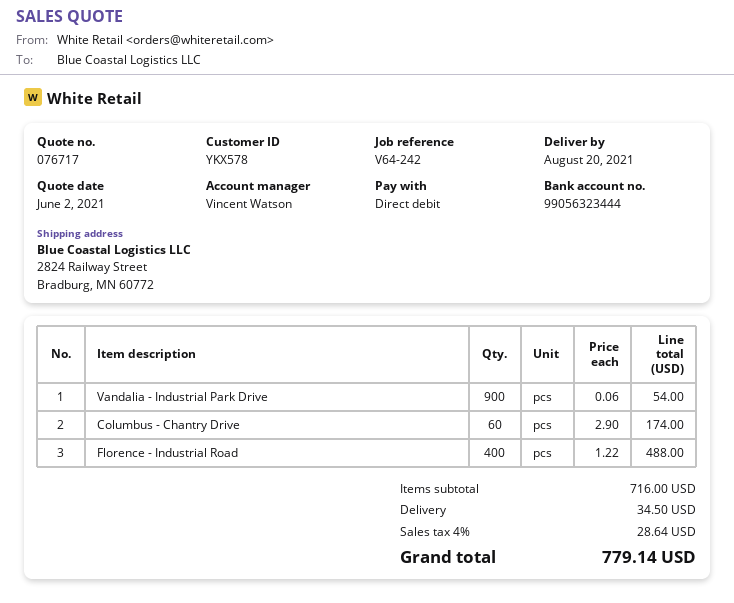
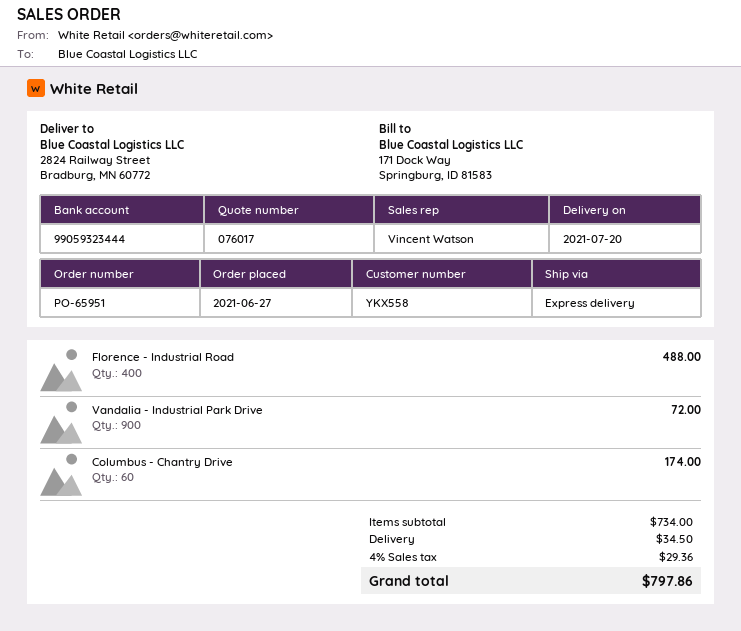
quote number: 076717 -> 076017
delivery date: 2021-08-20 -> 2021-07-20
customer number: YKX578 -> YKX558
bank account: 99056323444 -> 99059323444
Vandalia - Industrial Park Drive: 900 for 54.00 -> 900 for 72.00
subtotal: 716.00 -> 734.00
tax: 4% = 28.64 -> 4% = 29.36
total: 779.14 -> 797.86

